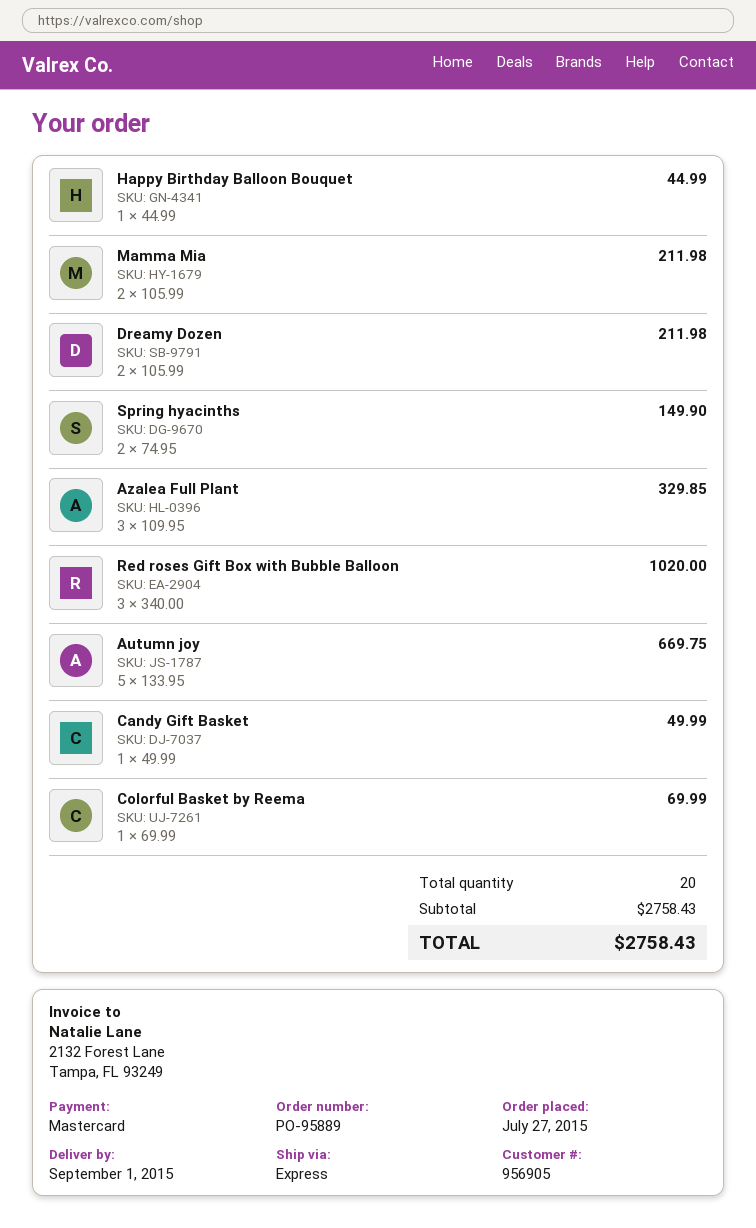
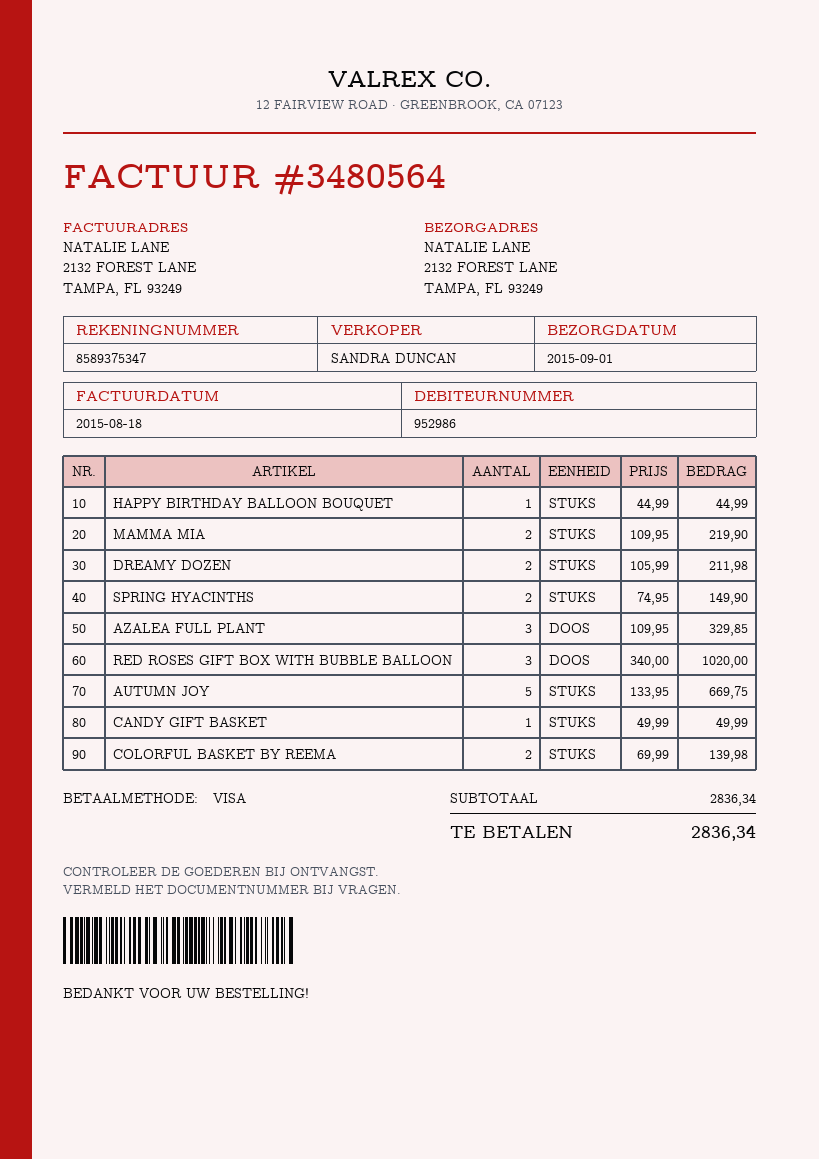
customer number: 956905 -> 952986
payment method: Mastercard -> Visa
Mamma Mia: 2 x 105.99 = 211.98 -> 2 x 109.95 = 219.90
Colorful Basket by Reema: 1 x 69.99 = 69.99 -> 2 x 69.99 = 139.98
subtotal: 2758.43 -> 2836.34
total: 2758.43 -> 2836.34

